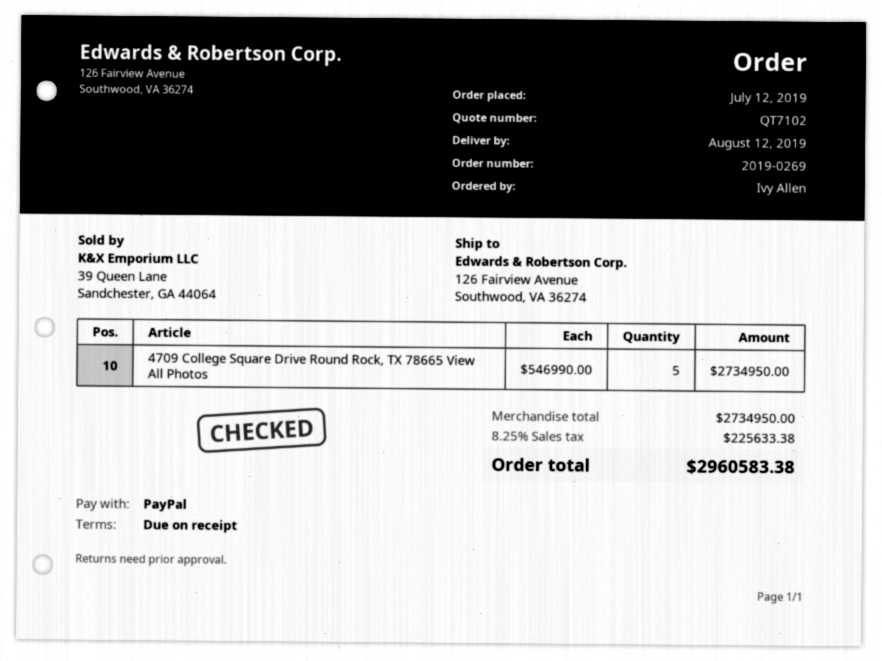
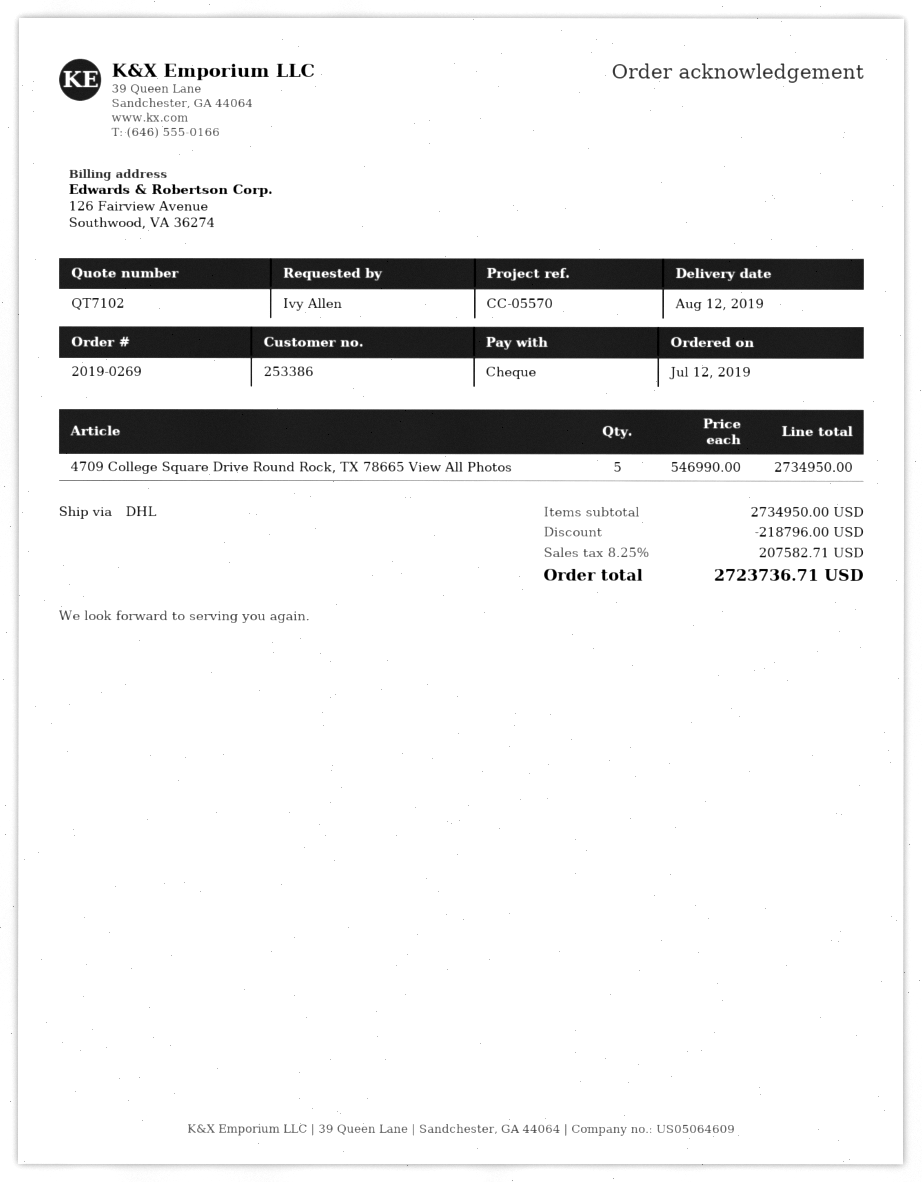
payment method: PayPal -> cheque
discount: none -> 218796.00
tax: 8.25% = 225633.38 -> 8.25% = 207582.71
total: 2960583.38 -> 2723736.71

